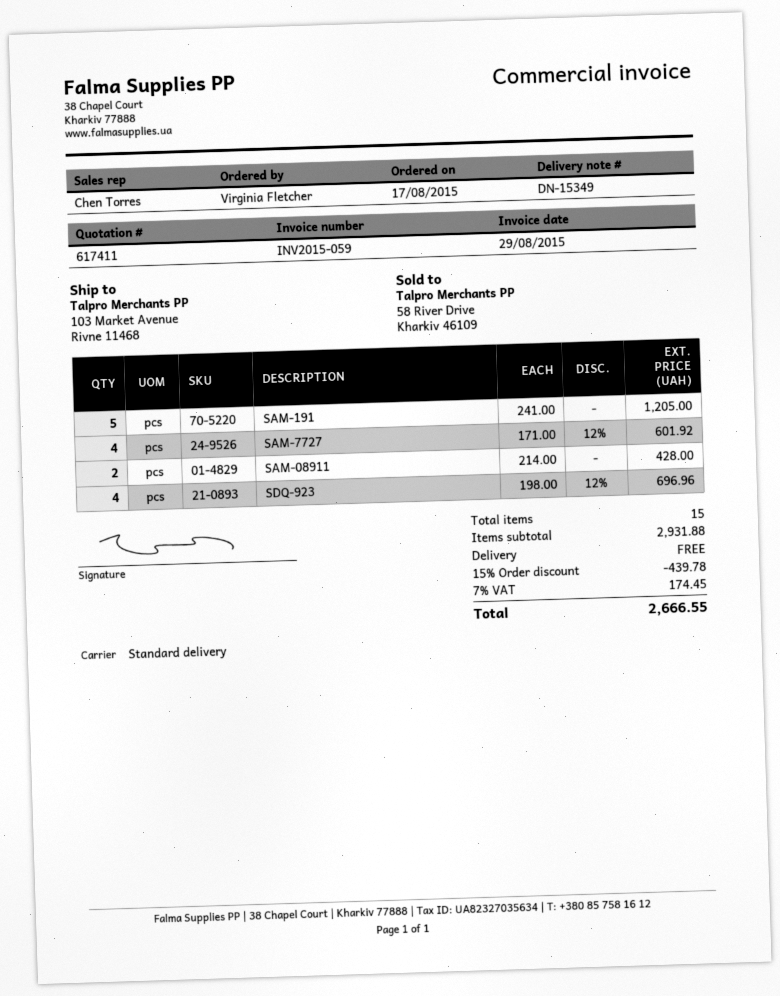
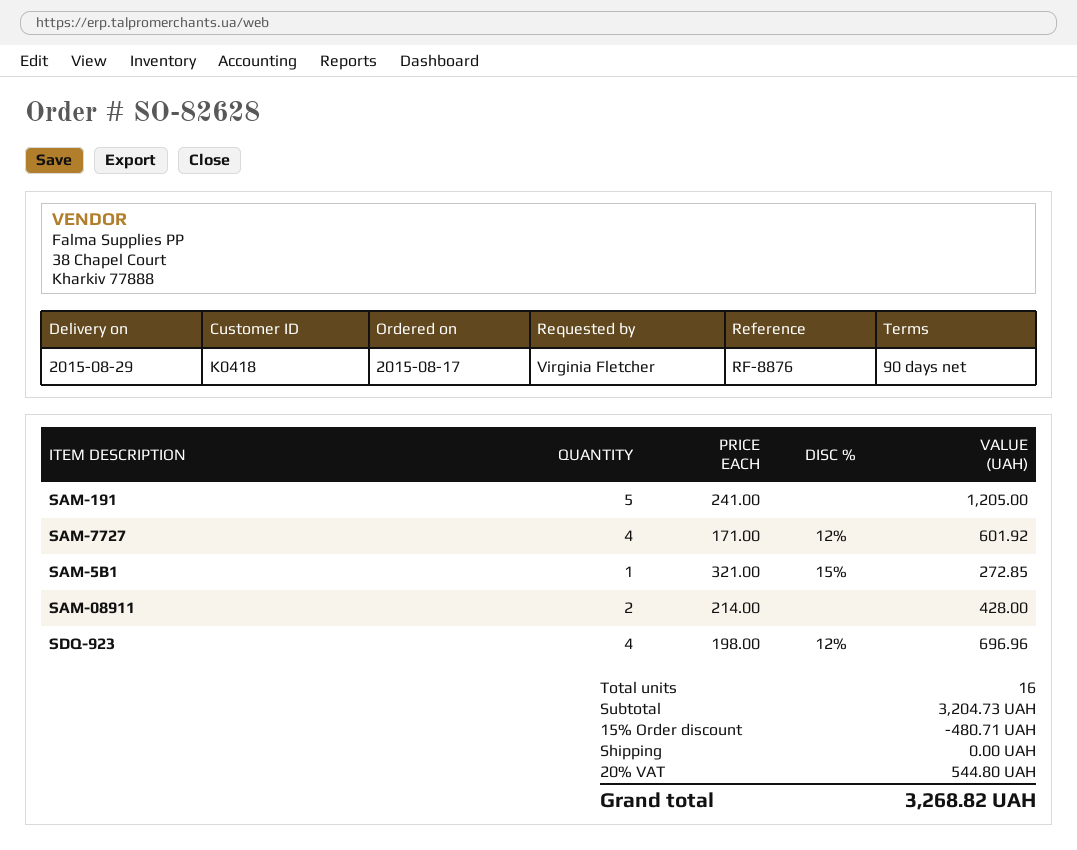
SAM-5B1: none -> 1 x 321.00 - 15% = 272.85
total quantity: 15 -> 16
subtotal: 2931.88 -> 3204.73
discount: 15% = 439.78 -> 15% = 480.71
tax: 7% = 174.45 -> 20% = 544.80
total: 2666.55 -> 3268.82

